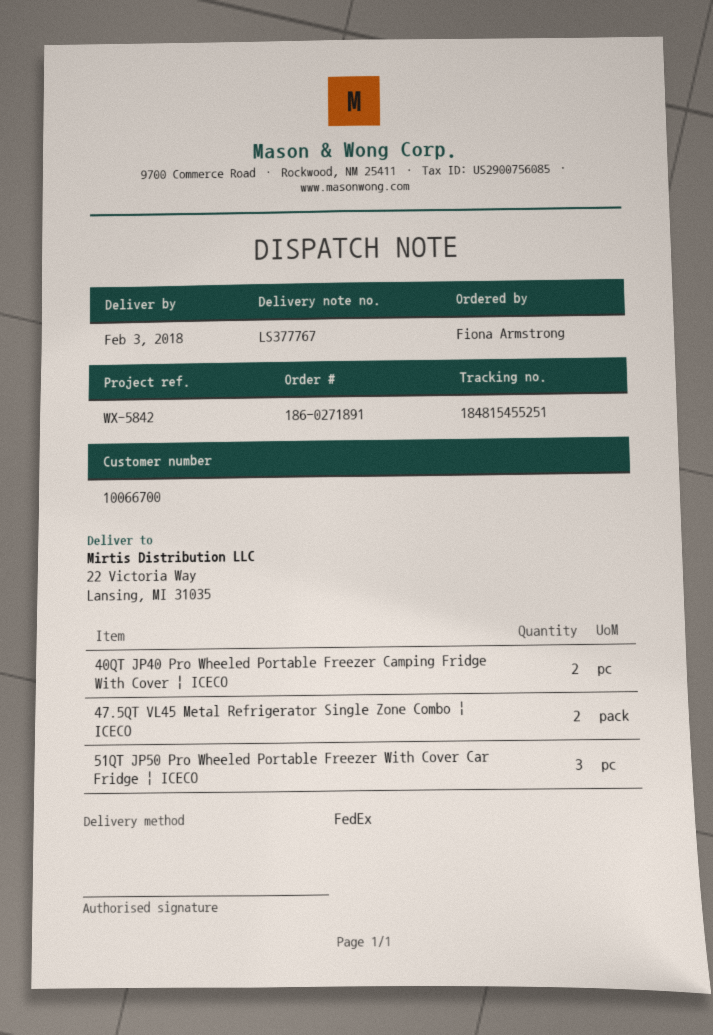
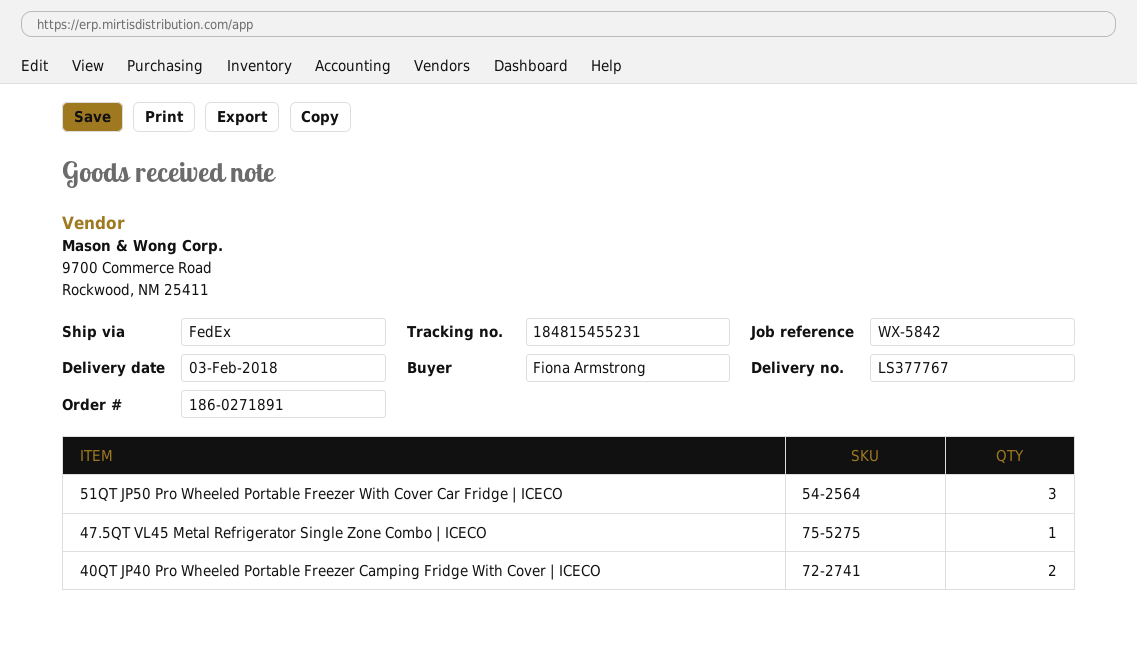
tracking number: 184815455251 -> 184815455231
47.5QT VL45 Metal Refrigerator Single Zone Combo | ICECO: 2 -> 1

